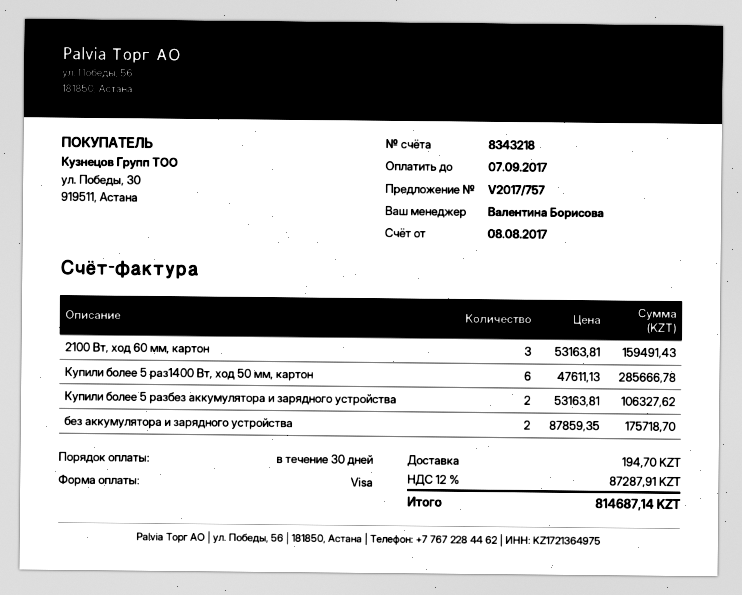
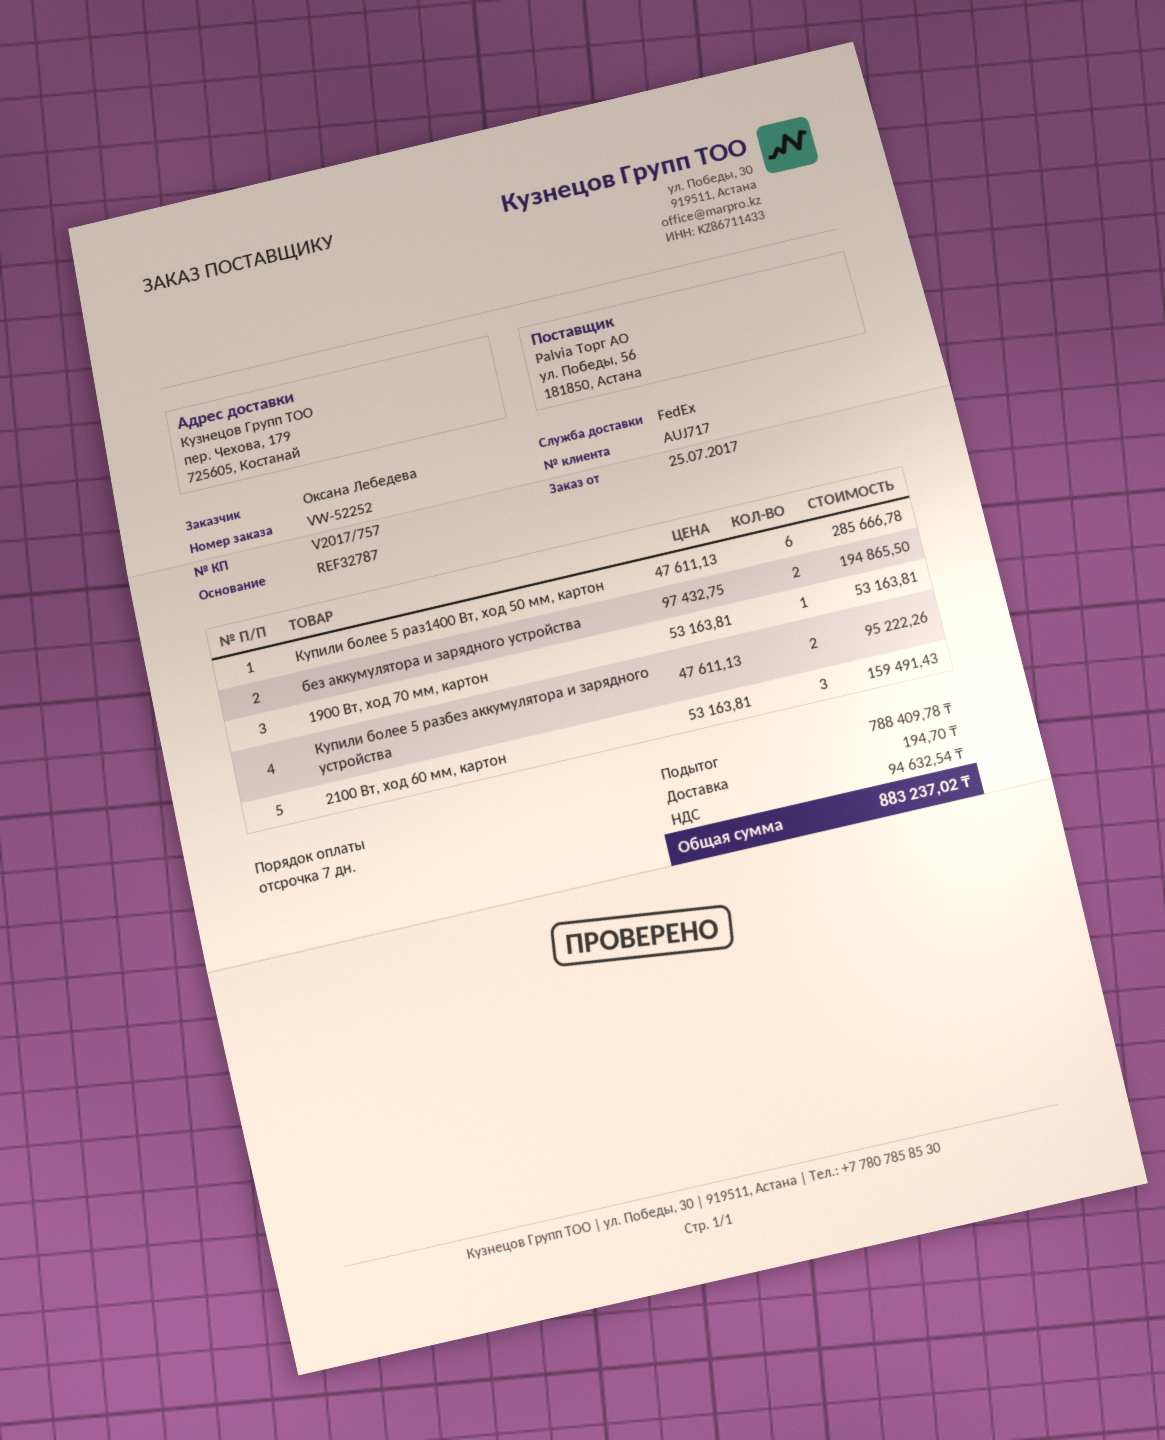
payment terms: 30 days -> 7 days
Купили более 5 разбез аккумулятора и зарядного устройства: 2 x 53163.81 = 106327.62 -> 2 x 47611.13 = 95222.26
без аккумулятора и зарядного устройства: 2 x 87859.35 = 175718.70 -> 2 x 97432.75 = 194865.50
1900 Вт, ход 70 мм, картон: none -> 1 x 53163.81 = 53163.81
tax: 87287.91 -> 94632.54
total: 814687.14 -> 883237.02

